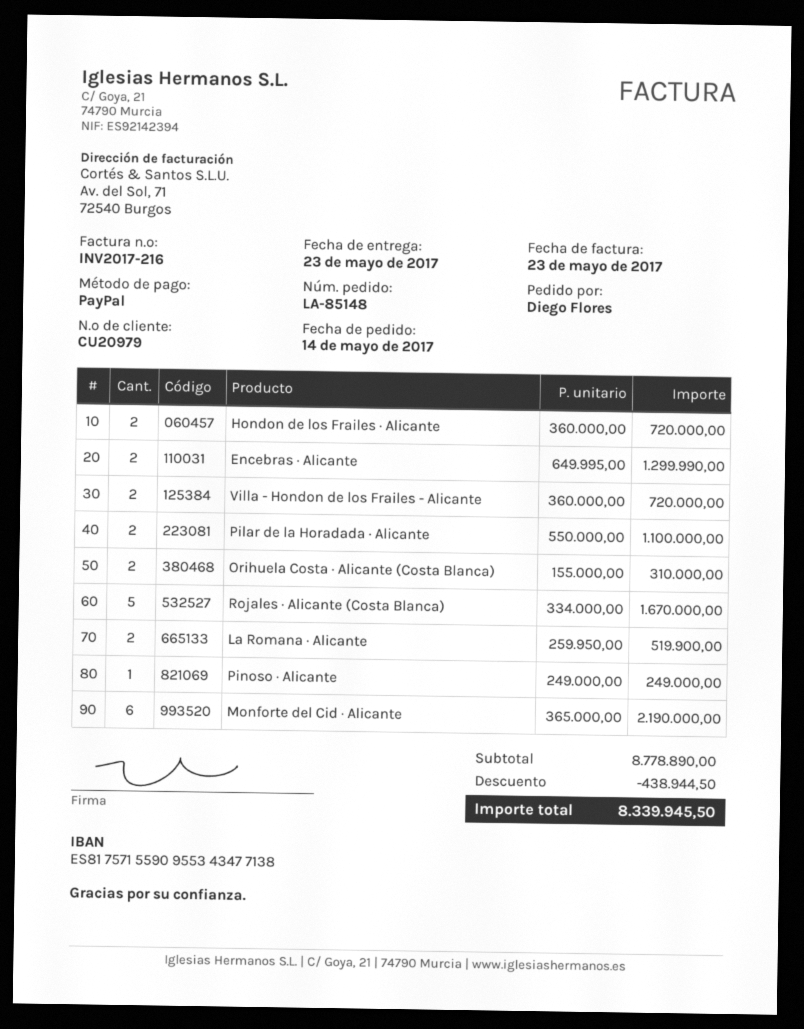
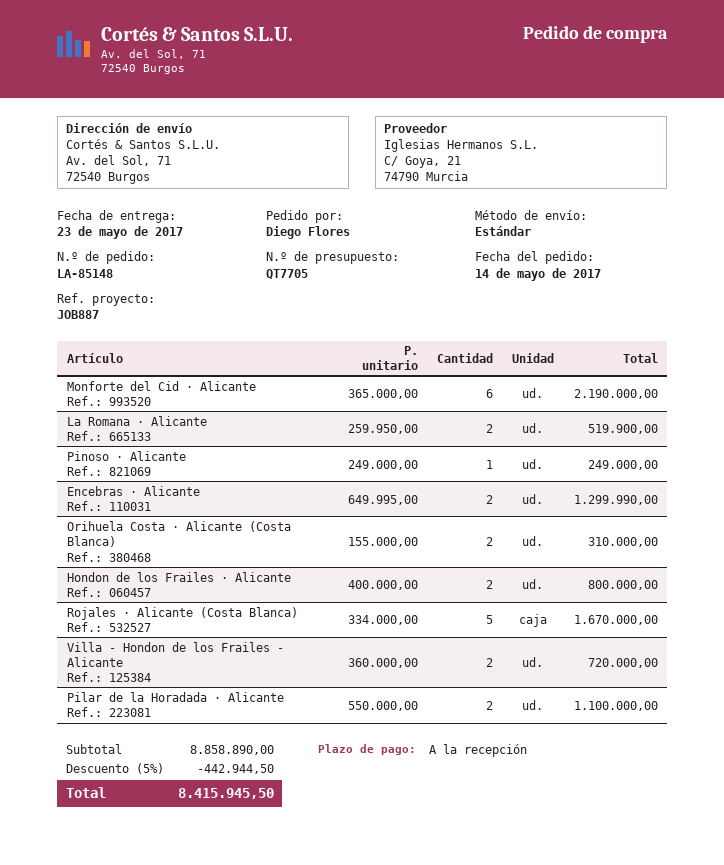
Hondon de los Frailes · Alicante: 2 x 360000.00 = 720000.00 -> 2 x 400000.00 = 800000.00
subtotal: 8778890.00 -> 8858890.00
discount: 438944.50 -> 442944.50
total: 8339945.50 -> 8415945.50

